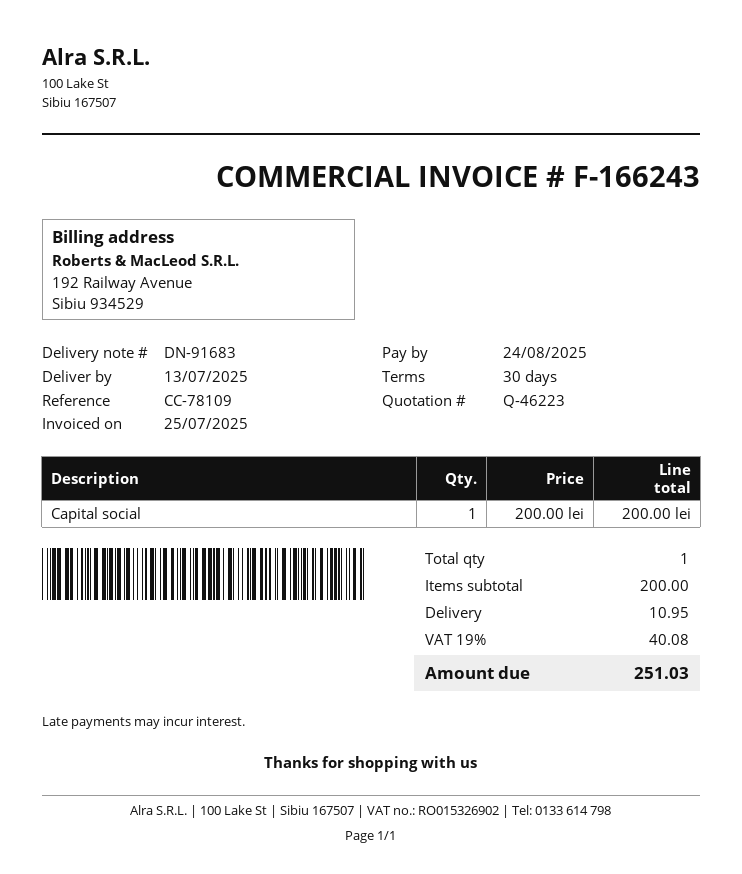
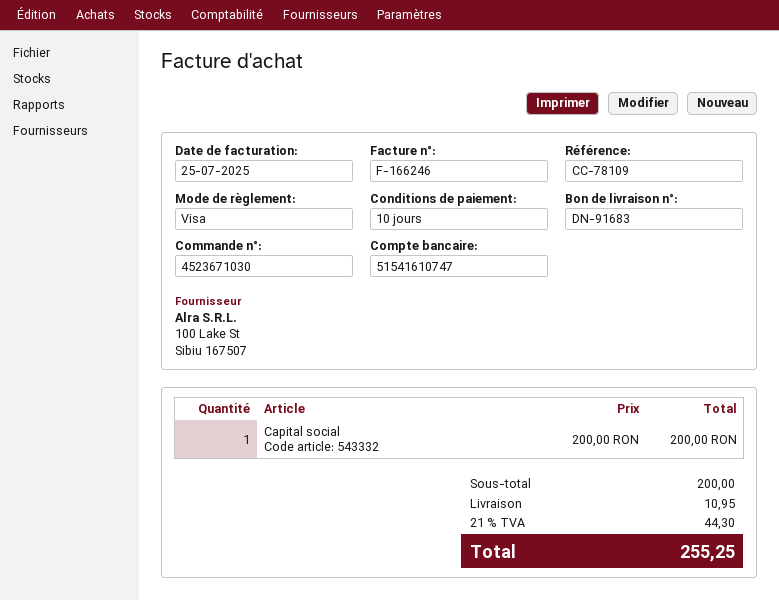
invoice number: F-166243 -> F-166246
payment terms: 30 days -> 10 days
tax: 19% = 40.08 -> 21% = 44.30
total: 251.03 -> 255.25

